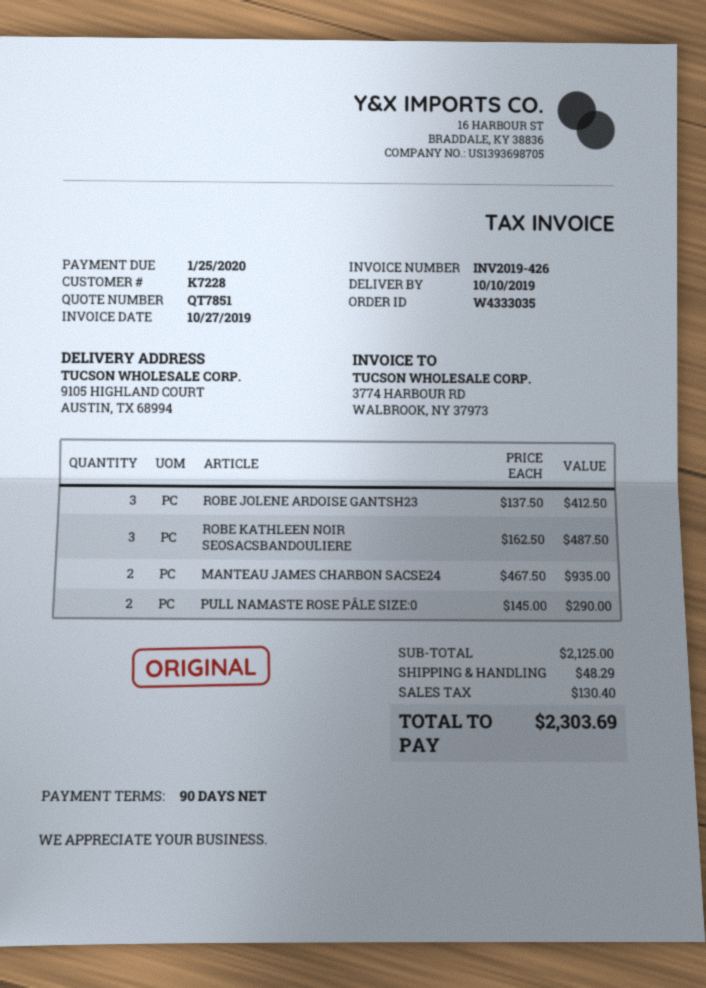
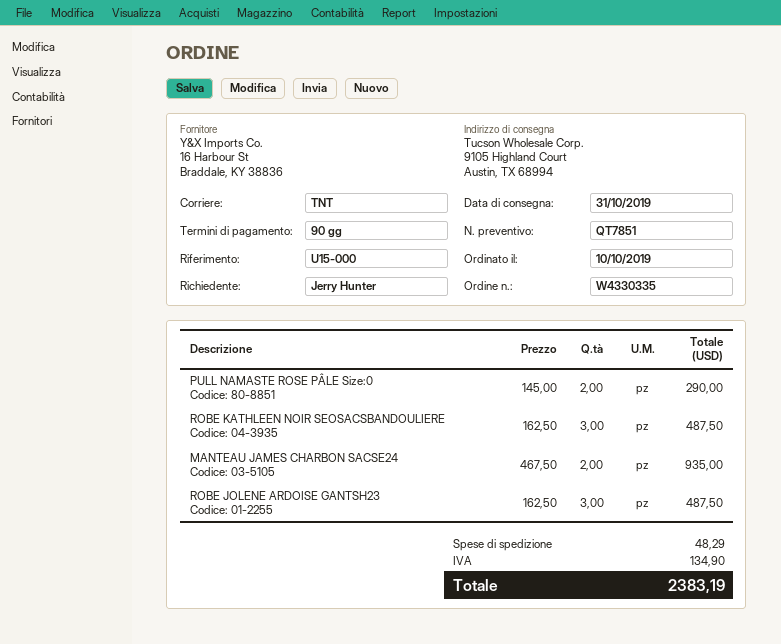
order number: W4333035 -> W4330335
delivery date: 2019-10-10 -> 2019-10-31
ROBE JOLENE ARDOISE GANTSH23: 3 x 137.50 = 412.50 -> 3 x 162.50 = 487.50
tax: 130.40 -> 134.90
total: 2303.69 -> 2383.19

